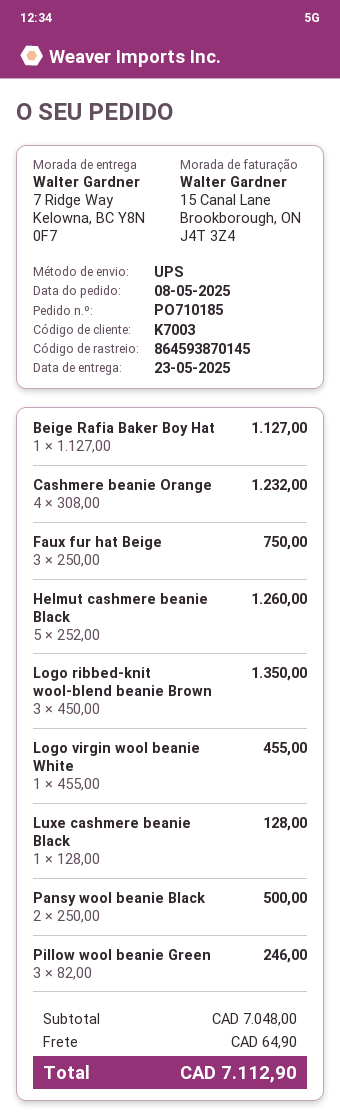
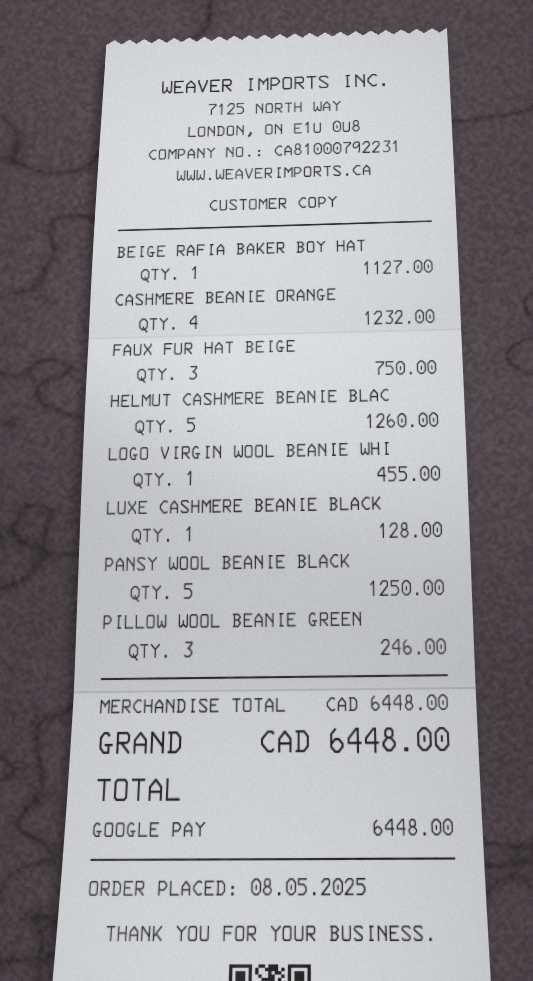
Logo ribbed-knit wool-blend beanie Brown: 3 for 1350.00 -> none
Pansy wool beanie Black: 2 for 500.00 -> 5 for 1250.00
subtotal: 7048.00 -> 6448.00
shipping: 64.90 -> none
total: 7112.90 -> 6448.00

